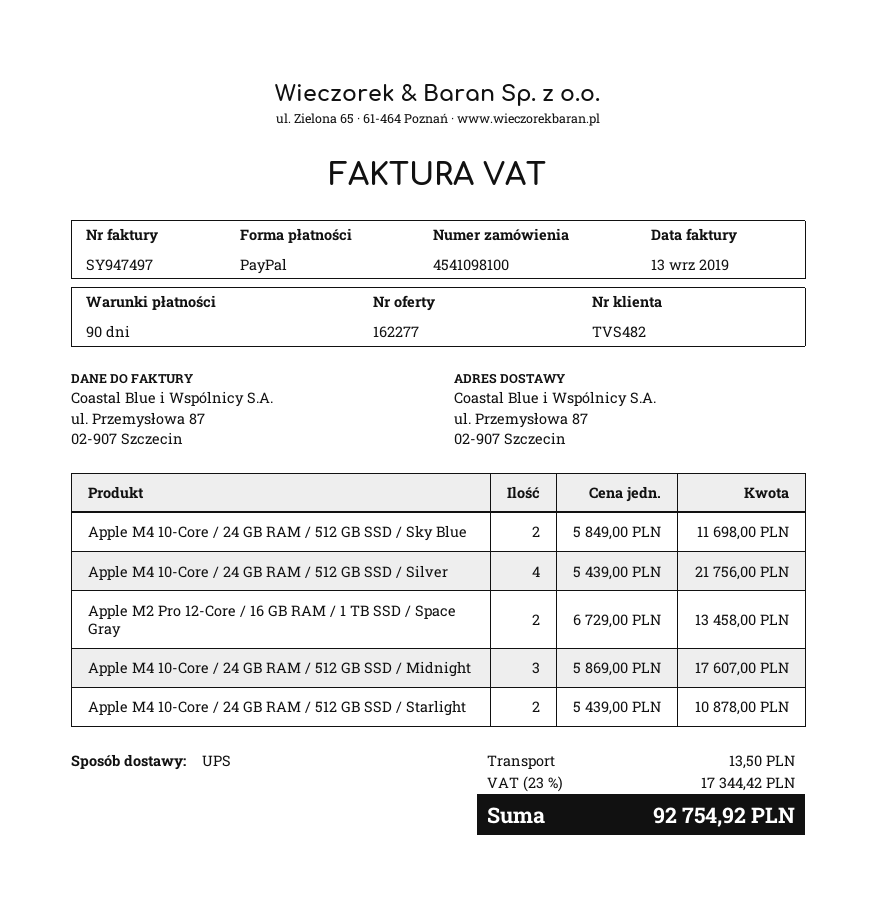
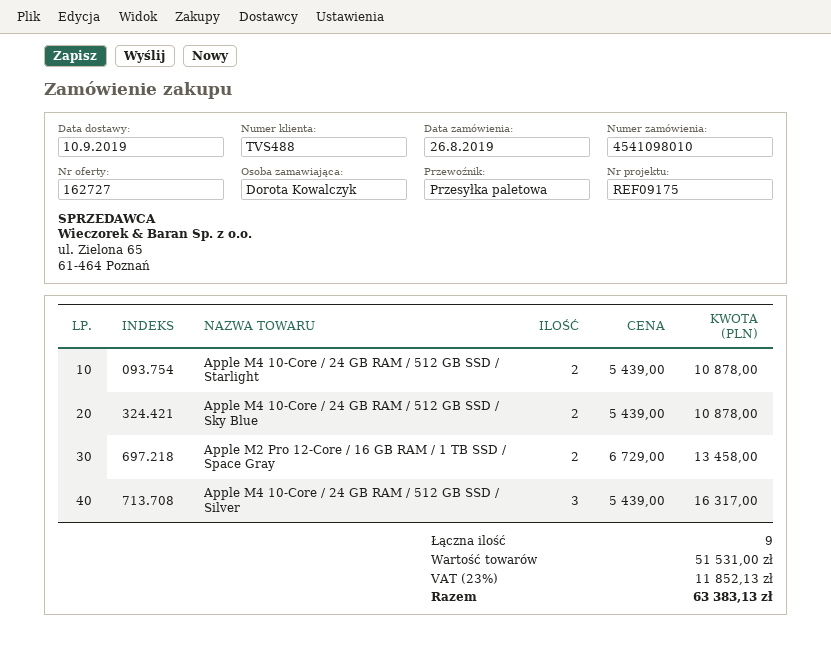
quote number: 162277 -> 162727
order number: 4541098100 -> 4541098010
customer number: TVS482 -> TVS488
shipping method: UPS -> pallet freight
Apple M4 10-Core / 24 GB RAM / 512 GB SSD / Sky Blue: 2 x 5849.00 = 11698.00 -> 2 x 5439.00 = 10878.00
Apple M4 10-Core / 24 GB RAM / 512 GB SSD / Silver: 4 x 5439.00 = 21756.00 -> 3 x 5439.00 = 16317.00
Apple M4 10-Core / 24 GB RAM / 512 GB SSD / Midnight: 3 x 5869.00 = 17607.00 -> none
shipping: 13.50 -> none
tax: 23% = 17344.42 -> 23% = 11852.13
total: 92754.92 -> 63383.13

